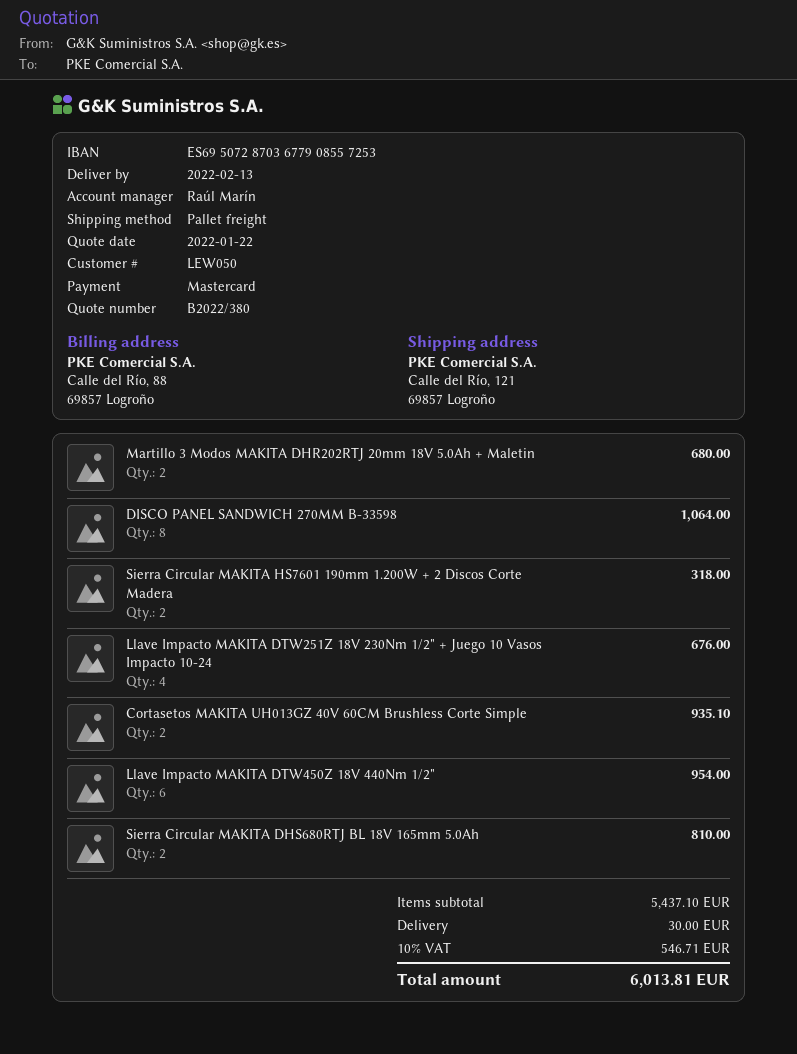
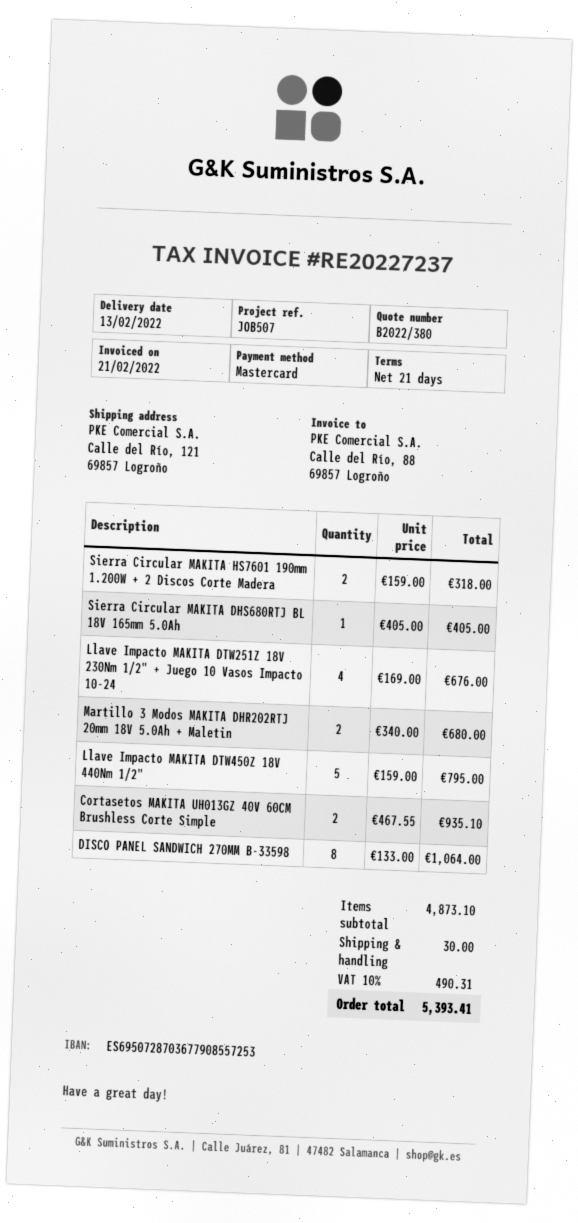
Llave Impacto MAKITA DTW450Z 18V 440Nm 1/2": 6 for 954.00 -> 5 for 795.00
Sierra Circular MAKITA DHS680RTJ BL 18V 165mm 5.0Ah: 2 for 810.00 -> 1 for 405.00
subtotal: 5437.10 -> 4873.10
tax: 10% = 546.71 -> 10% = 490.31
total: 6013.81 -> 5393.41

